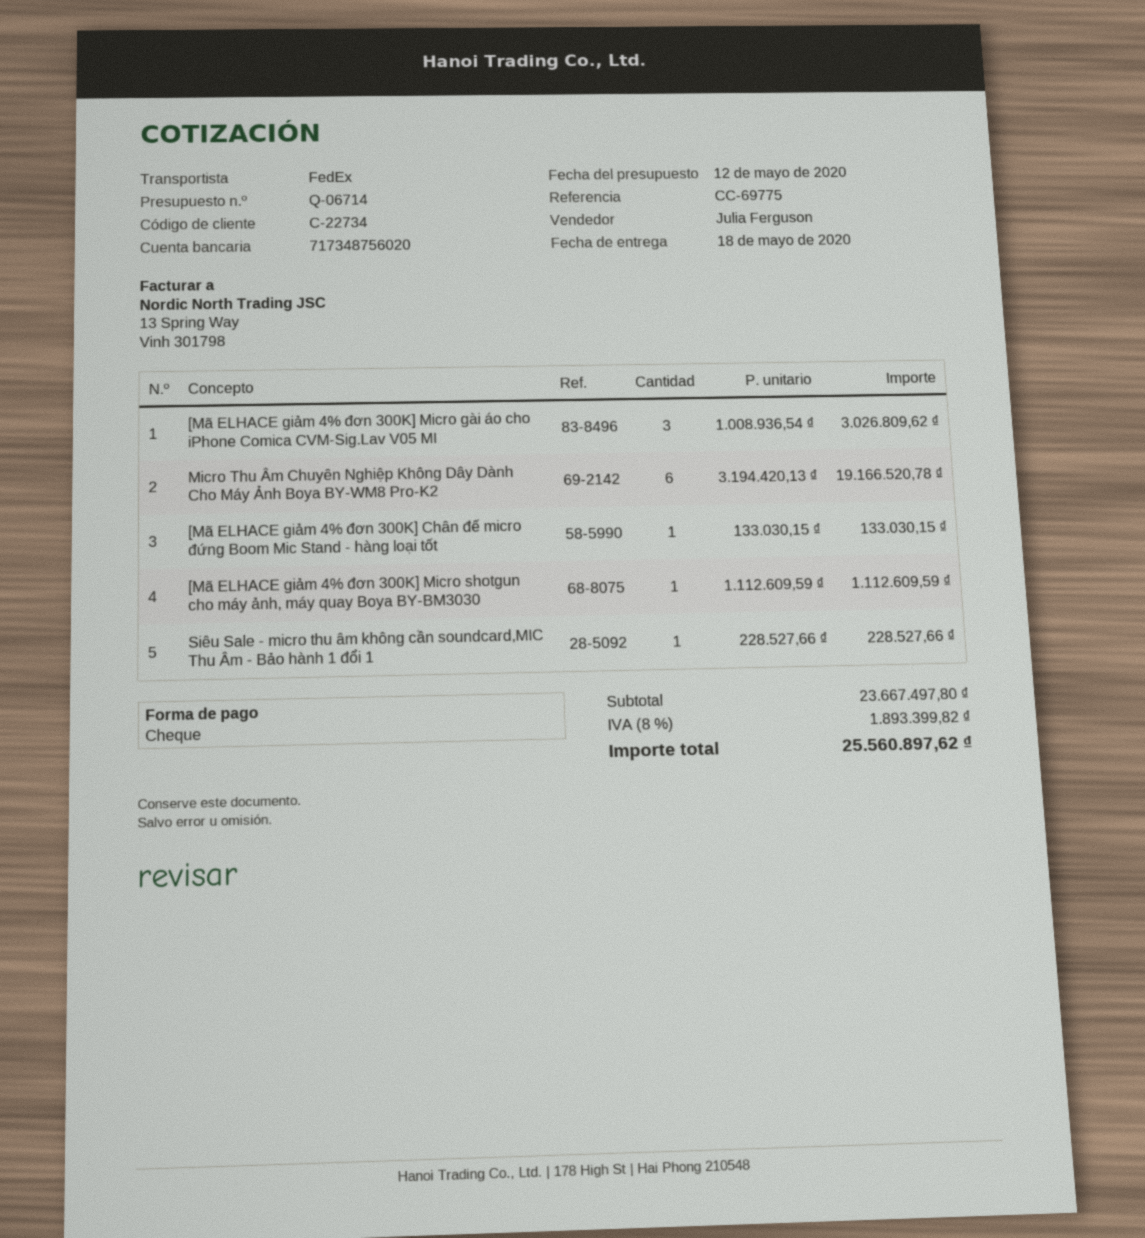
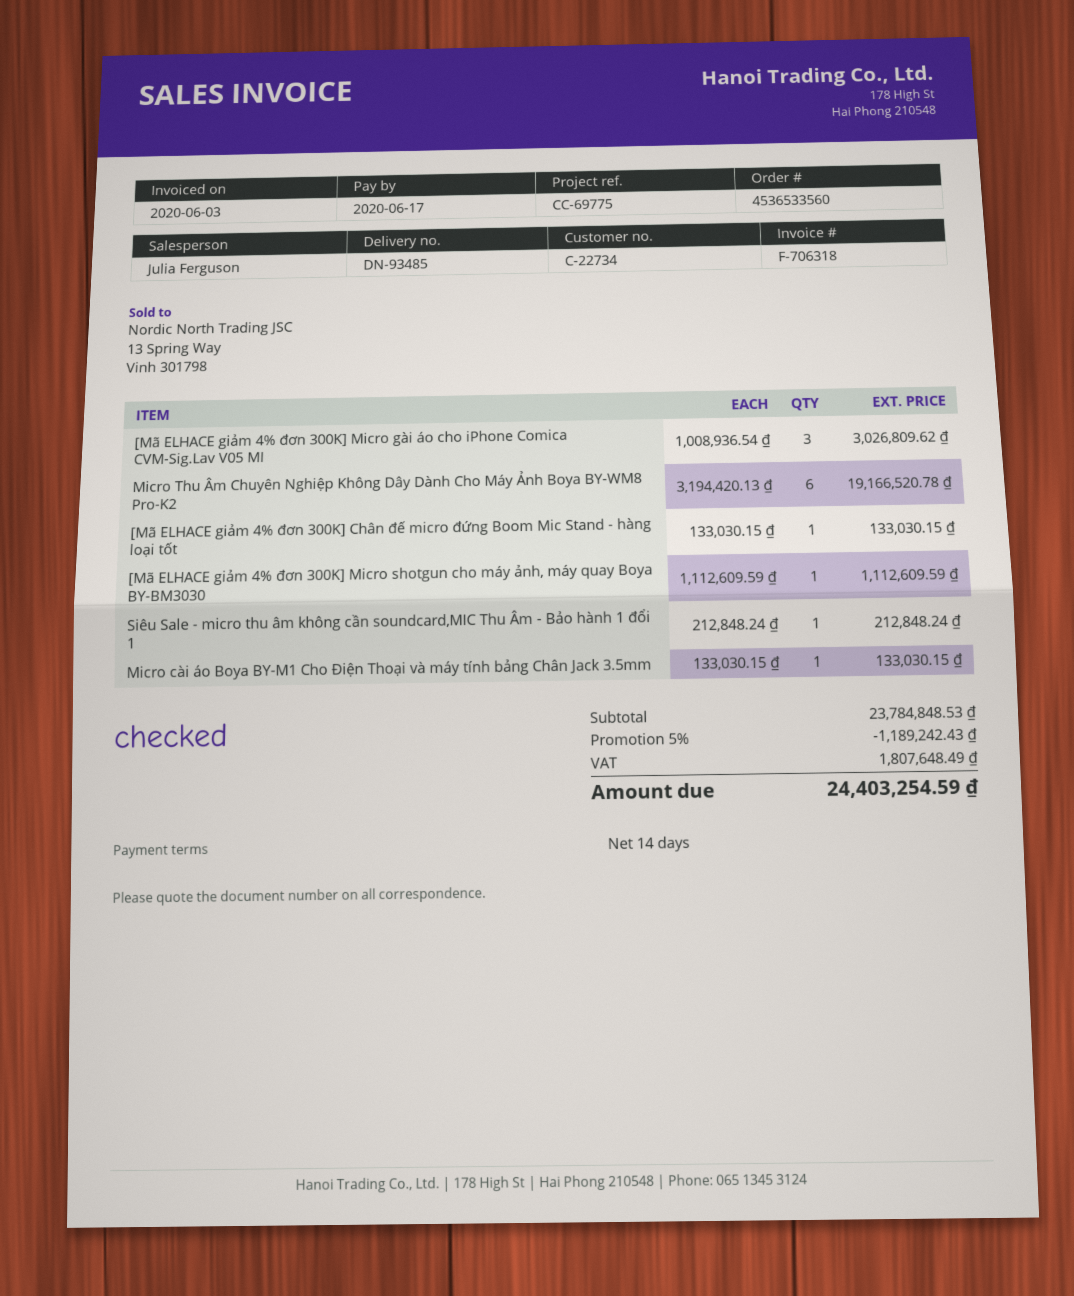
Siêu Sale - micro thu âm không cần soundcard,MIC Thu Âm - Bảo hành 1 đổi 1: 1 x 228527.66 = 228527.66 -> 1 x 212848.24 = 212848.24
Micro cài áo Boya BY-M1 Cho Điện Thoại và máy tính bảng Chân Jack 3.5mm: none -> 1 x 133030.15 = 133030.15
subtotal: 23667497.80 -> 23784848.53
discount: none -> 5% = 1189242.43
tax: 1893399.82 -> 1807648.49
total: 25560897.62 -> 24403254.59

